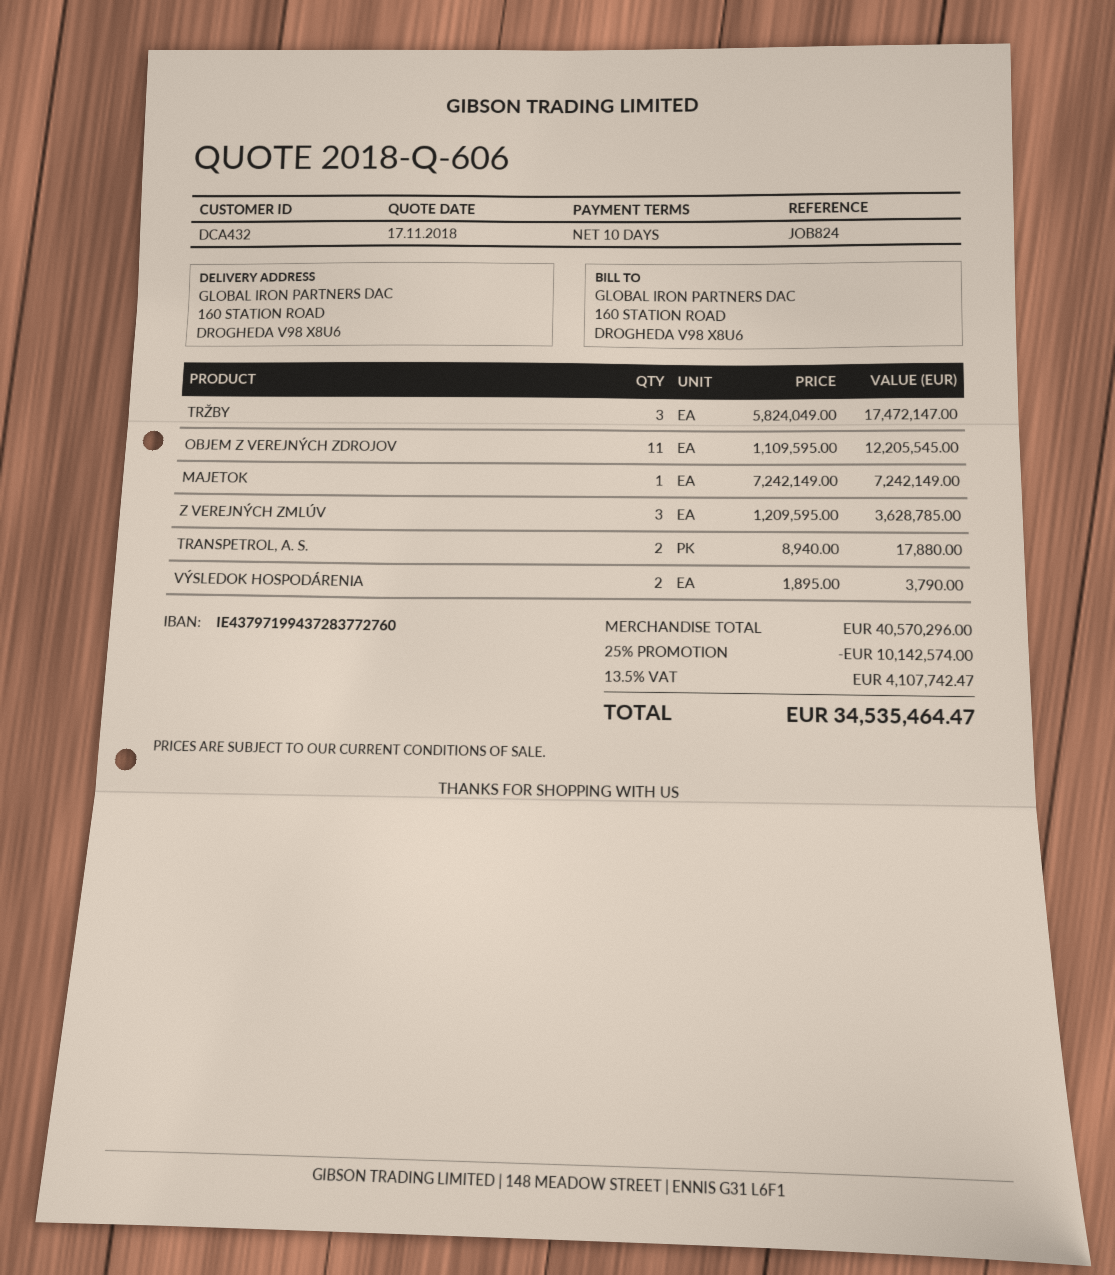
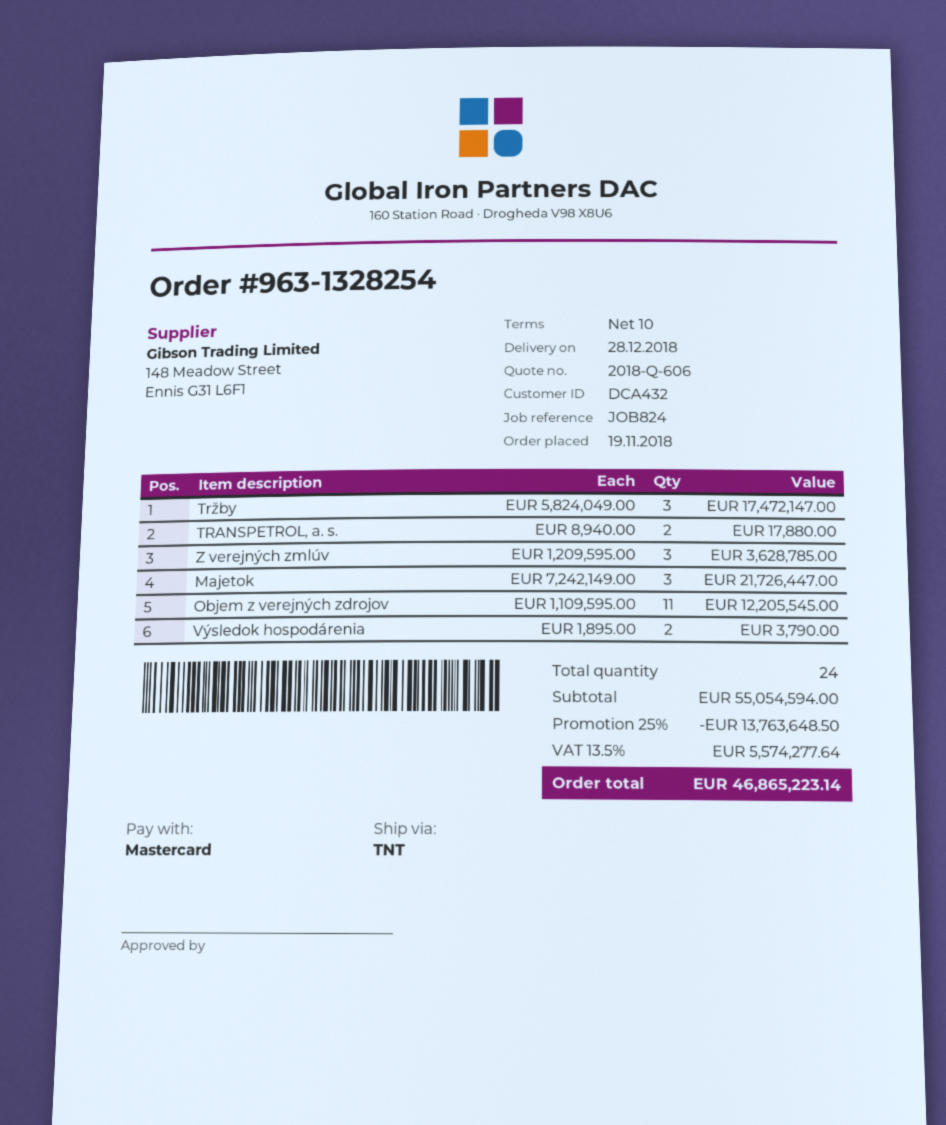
MAJETOK: 1 x 7242149.00 = 7242149.00 -> 3 x 7242149.00 = 21726447.00
subtotal: 40570296.00 -> 55054594.00
discount: 25% = 10142574.00 -> 25% = 13763648.50
tax: 13.5% = 4107742.47 -> 13.5% = 5574277.64
total: 34535464.47 -> 46865223.14

